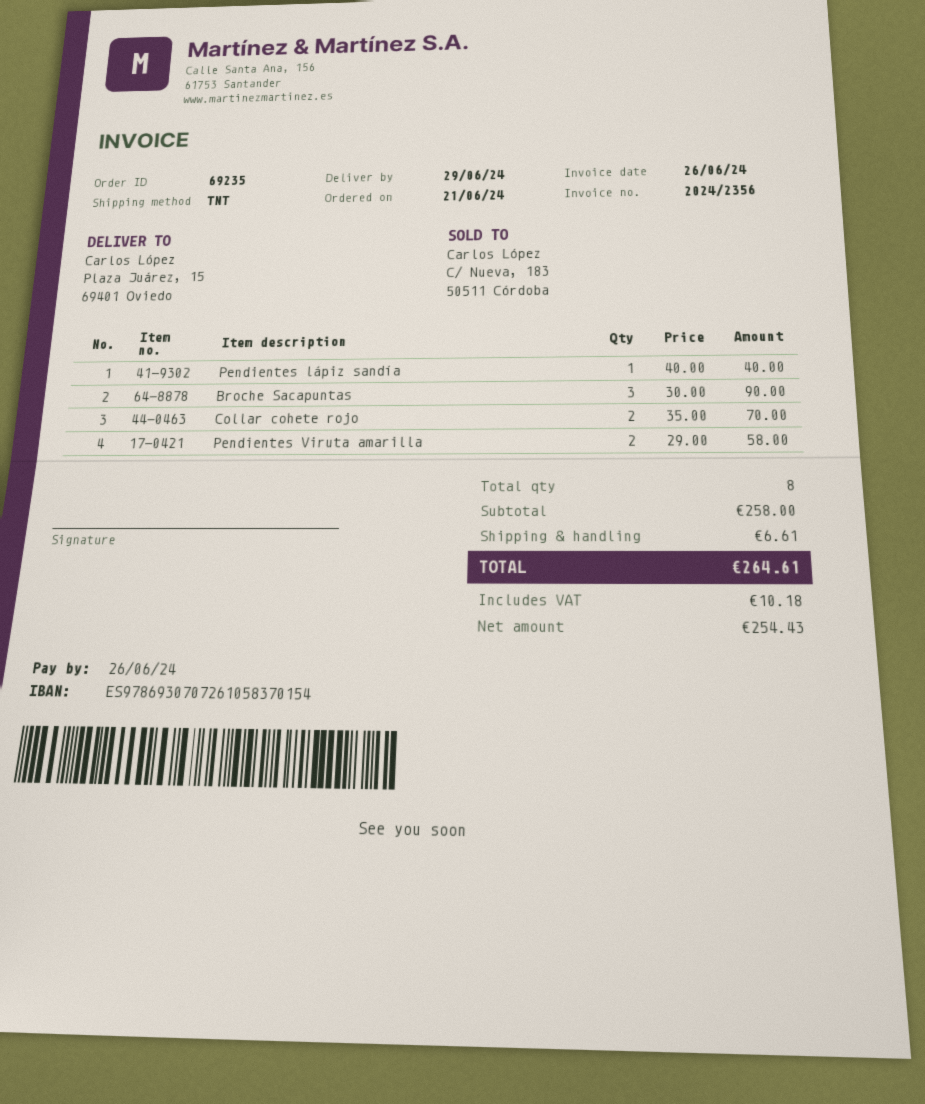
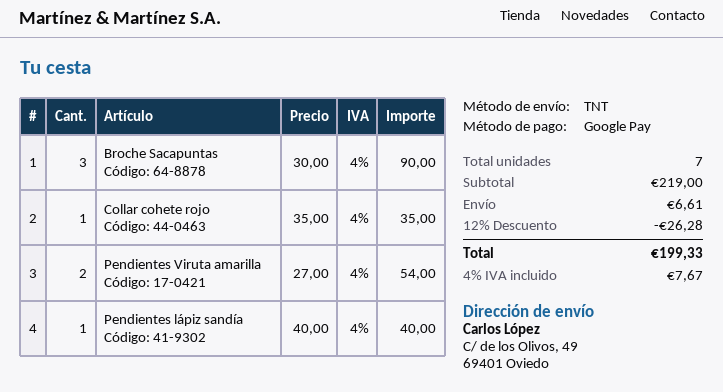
ship to: Plaza Juárez, 15, 69401 Oviedo -> C/ de los Olivos, 49, 69401 Oviedo
Collar cohete rojo: 2 x 35.00 = 70.00 -> 1 x 35.00 = 35.00
Pendientes Viruta amarilla: 2 x 29.00 = 58.00 -> 2 x 27.00 = 54.00
total quantity: 8 -> 7
subtotal: 258.00 -> 219.00
discount: none -> 12% = 26.28
tax: 10.18 -> 7.67
total: 264.61 -> 199.33

